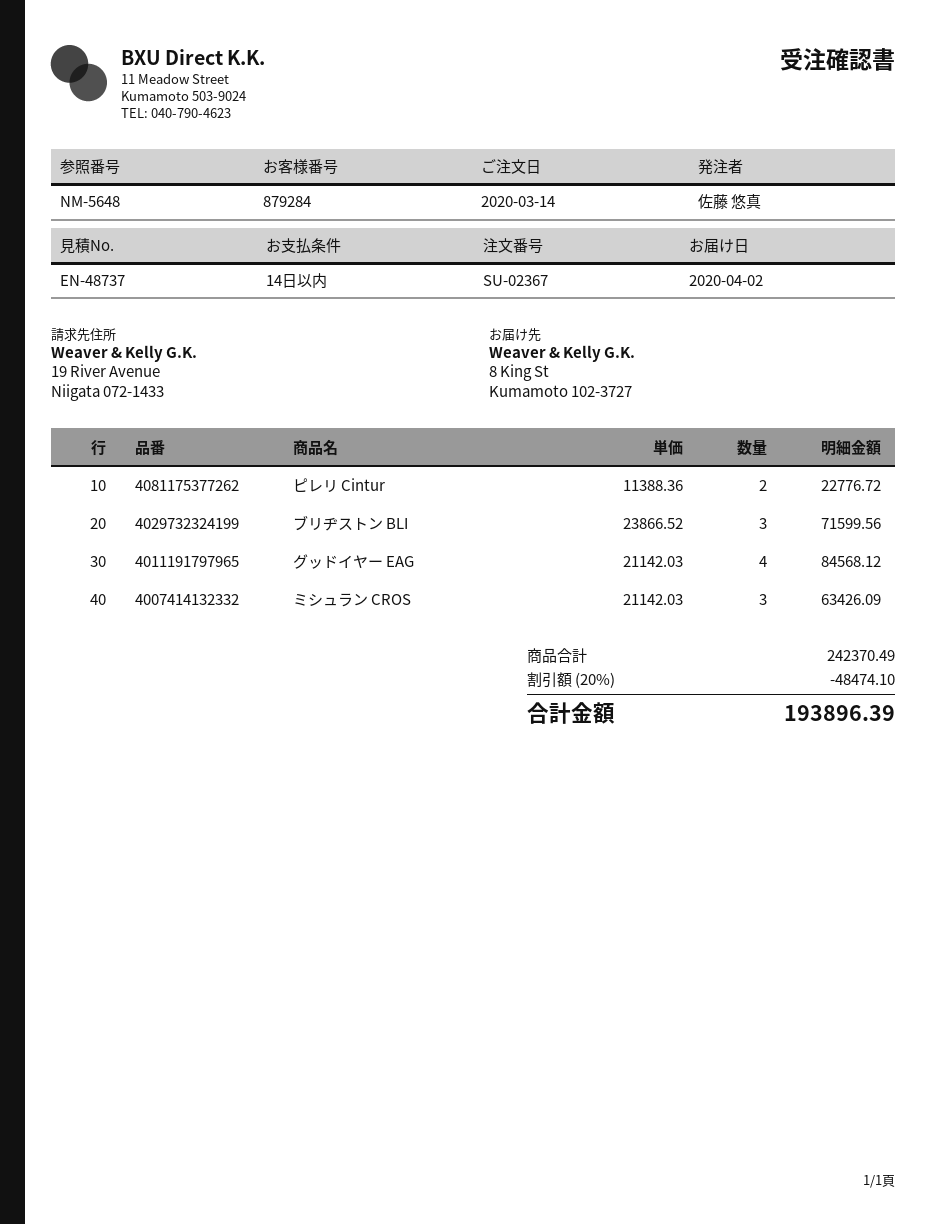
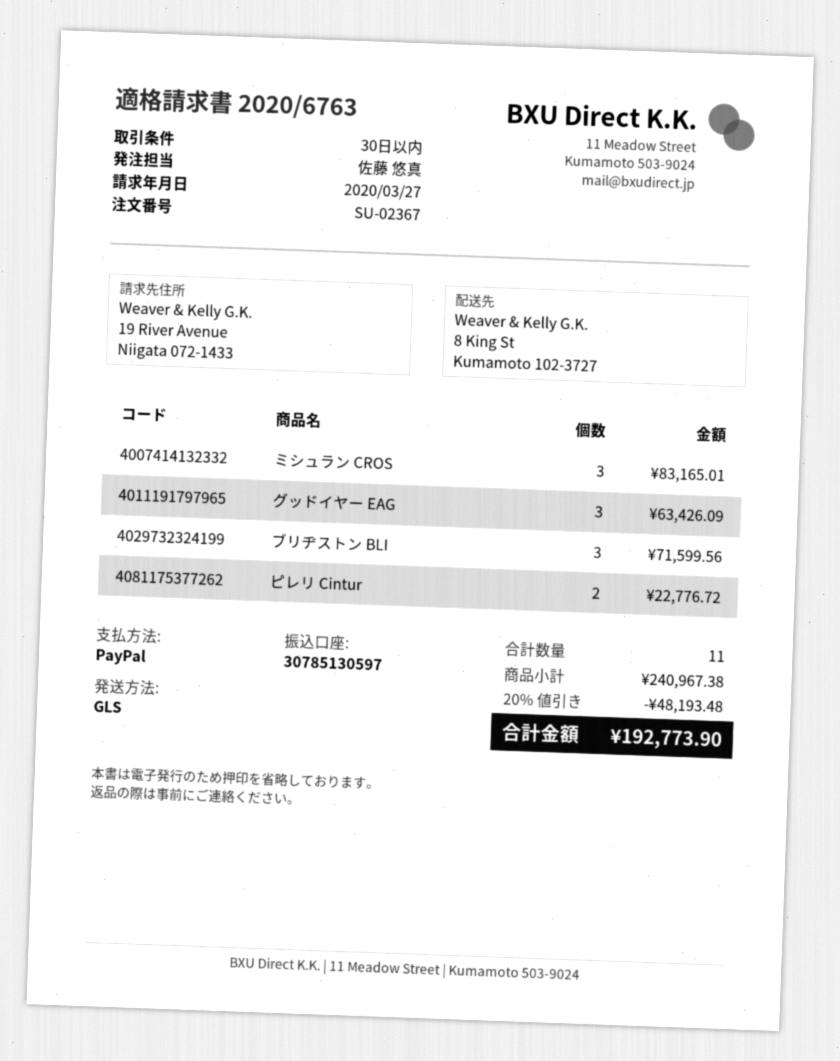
payment terms: 14 days -> 30 days
グッドイヤー EAG: 4 for 84568.12 -> 3 for 63426.09
ミシュラン CROS: 3 for 63426.09 -> 3 for 83165.01
subtotal: 242370.49 -> 240967.38
discount: 20% = 48474.10 -> 20% = 48193.48
total: 193896.39 -> 192773.90

